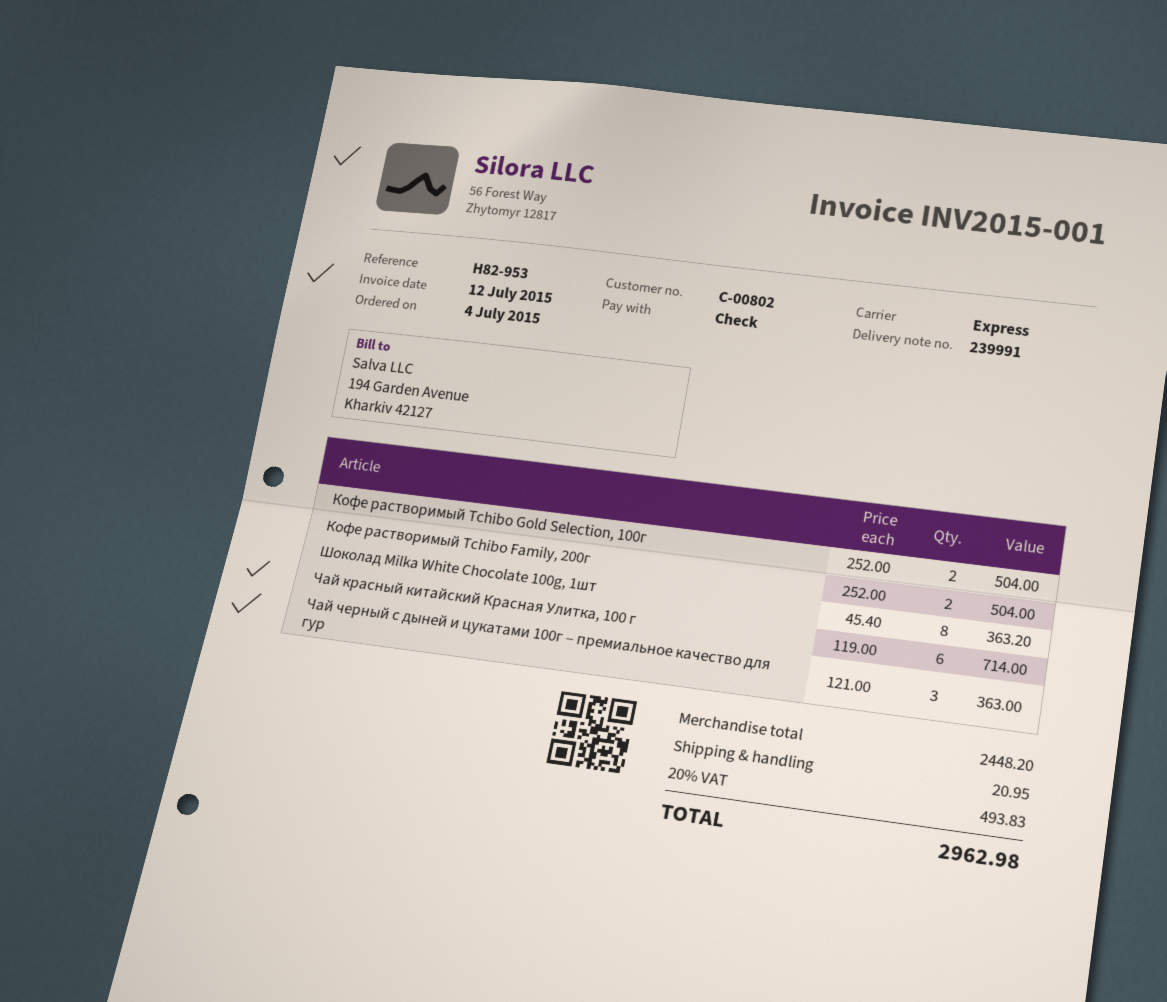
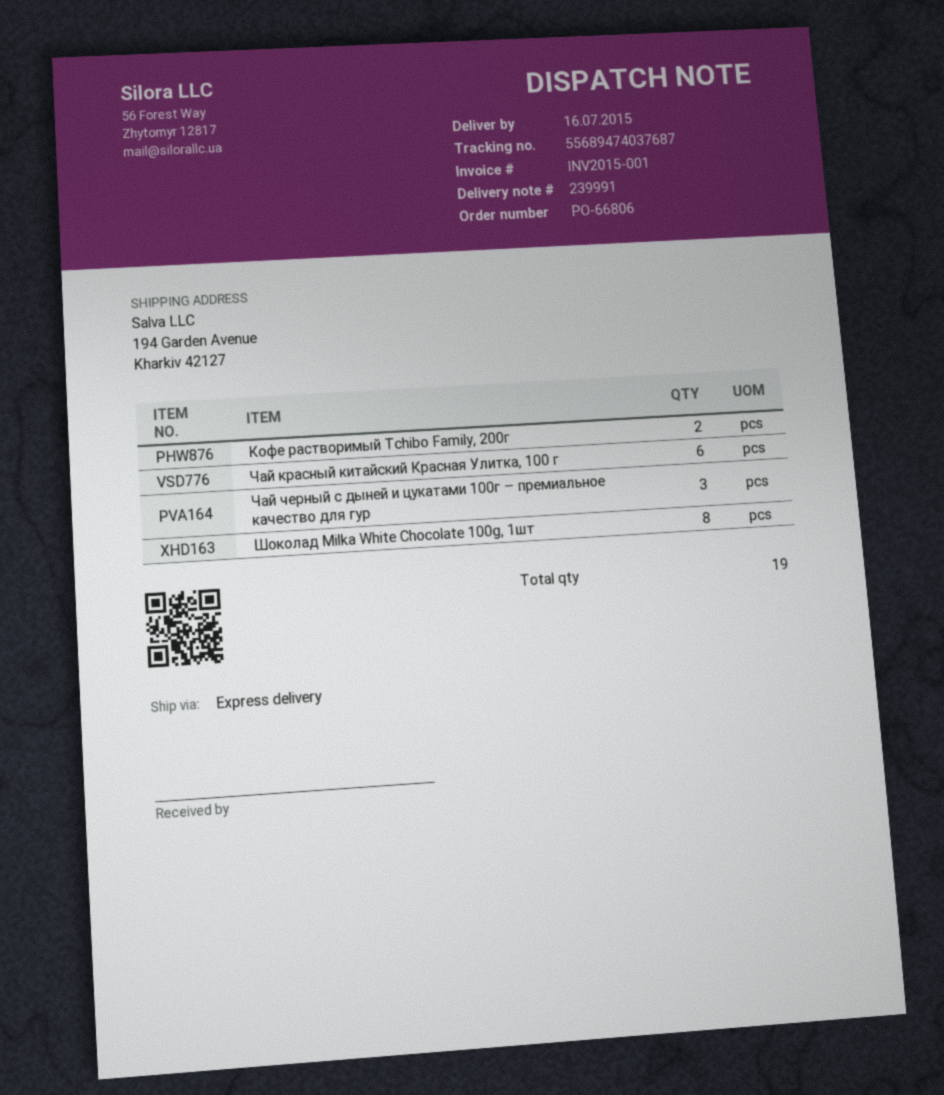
Кофе растворимый Tchibo Gold Selection, 100г: 2 -> none

